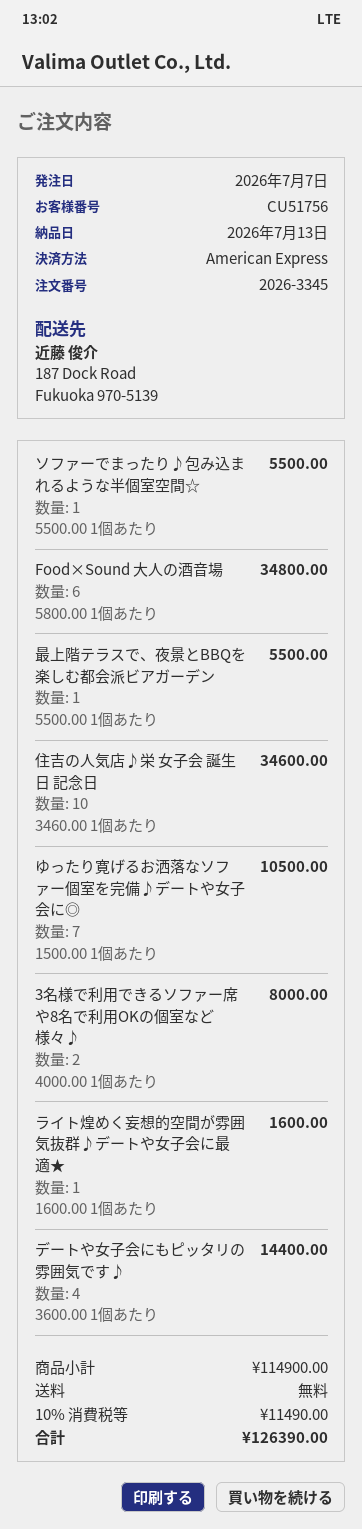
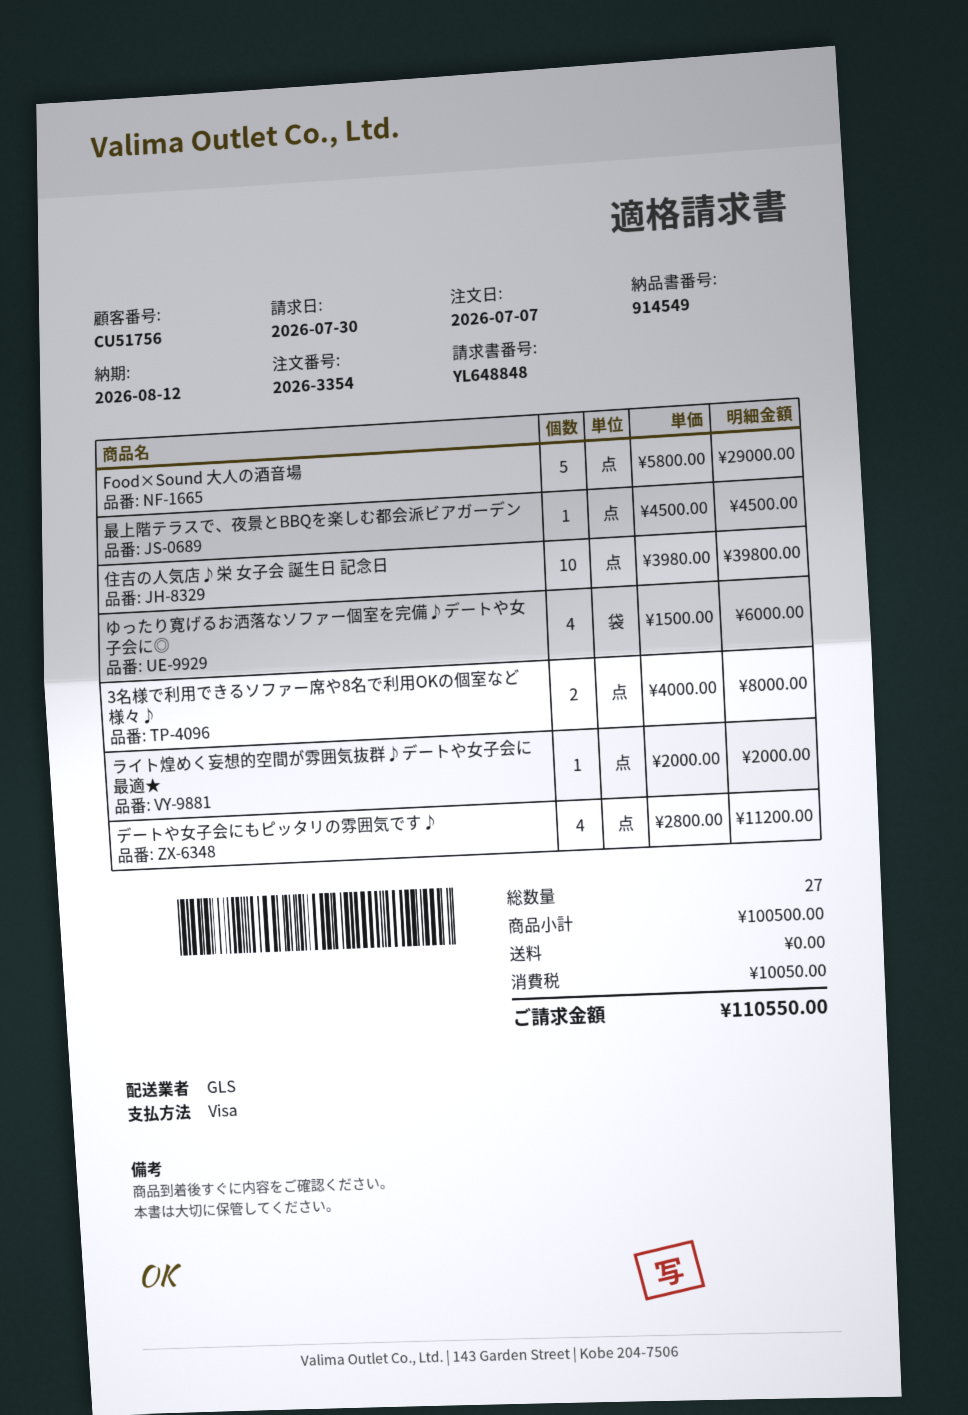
order number: 2026-3345 -> 2026-3354
delivery date: 2026-07-13 -> 2026-08-12
payment method: American Express -> Visa
ソファーでまったり♪包み込まれるような半個室空間☆: 1 x 5500.00 = 5500.00 -> none
Food×Sound 大人の酒音場: 6 x 5800.00 = 34800.00 -> 5 x 5800.00 = 29000.00
最上階テラスで、夜景とBBQを楽しむ都会派ビアガーデン: 1 x 5500.00 = 5500.00 -> 1 x 4500.00 = 4500.00
住吉の人気店♪栄 女子会 誕生日 記念日: 10 x 3460.00 = 34600.00 -> 10 x 3980.00 = 39800.00
ゆったり寛げるお洒落なソファー個室を完備♪デートや女子会に◎: 7 x 1500.00 = 10500.00 -> 4 x 1500.00 = 6000.00
ライト煌めく妄想的空間が雰囲気抜群♪デートや女子会に最適★: 1 x 1600.00 = 1600.00 -> 1 x 2000.00 = 2000.00
デートや女子会にもピッタリの雰囲気です♪: 4 x 3600.00 = 14400.00 -> 4 x 2800.00 = 11200.00
subtotal: 114900.00 -> 100500.00
tax: 11490.00 -> 10050.00
total: 126390.00 -> 110550.00

